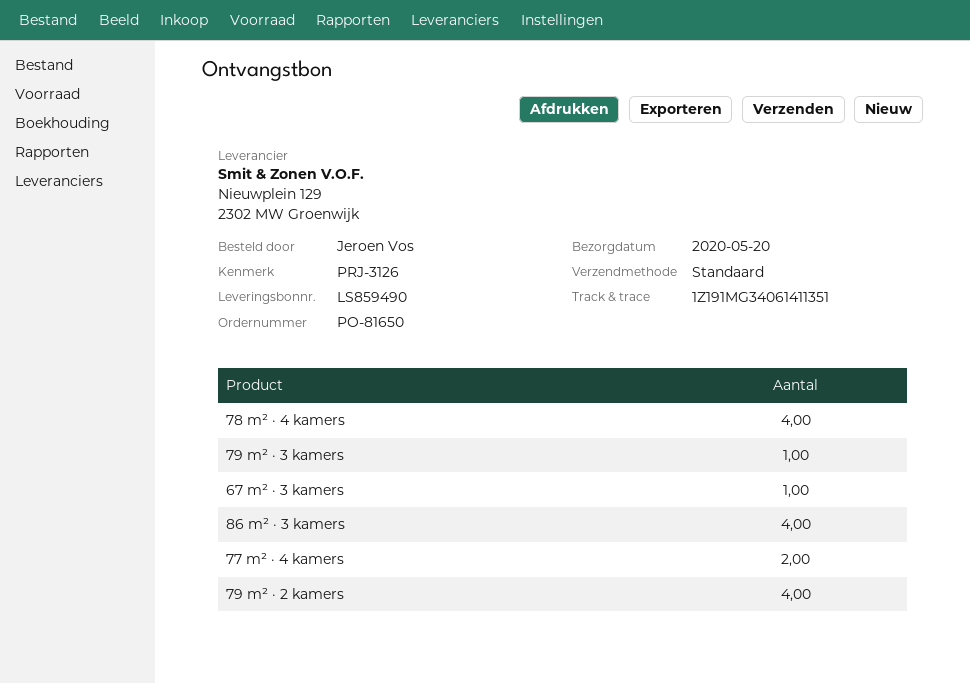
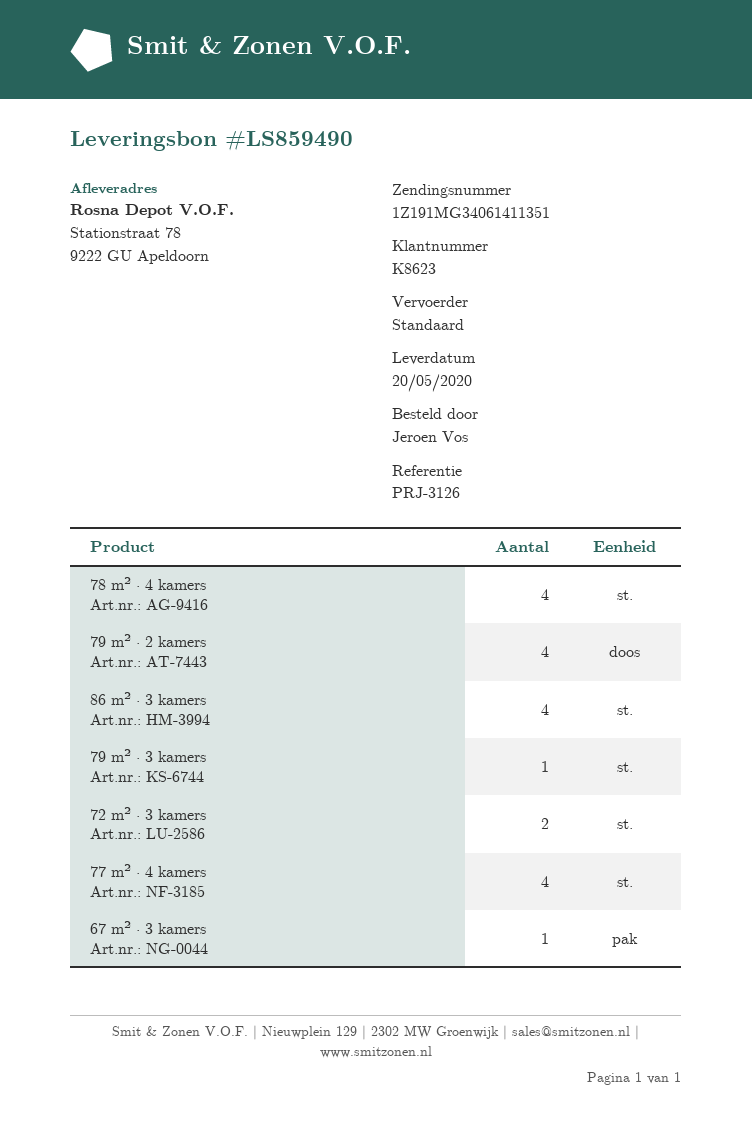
77 m² · 4 kamers: 2 -> 4
72 m² · 3 kamers: none -> 2

